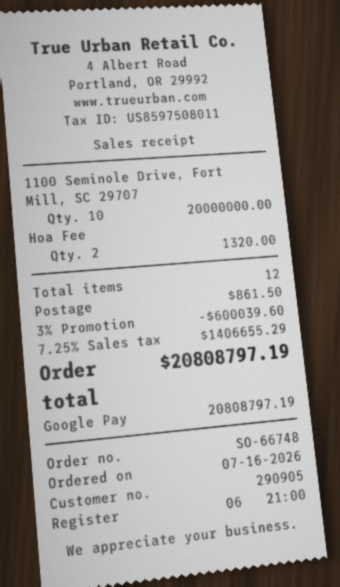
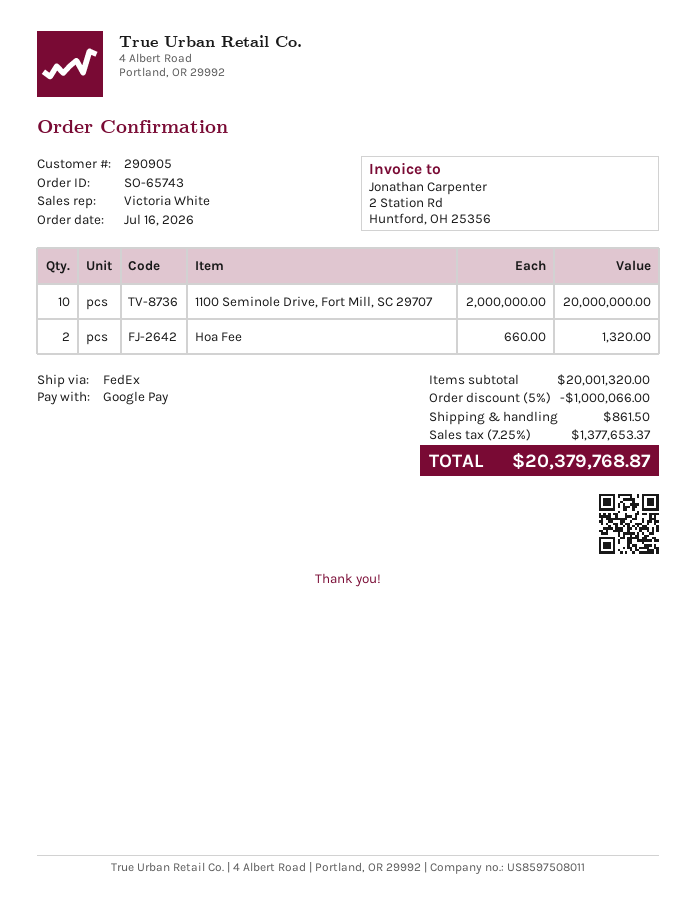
order number: SO-66748 -> SO-65743
discount: 3% = 600039.60 -> 5% = 1000066.00
tax: 7.25% = 1406655.29 -> 7.25% = 1377653.37
total: 20808797.19 -> 20379768.87

